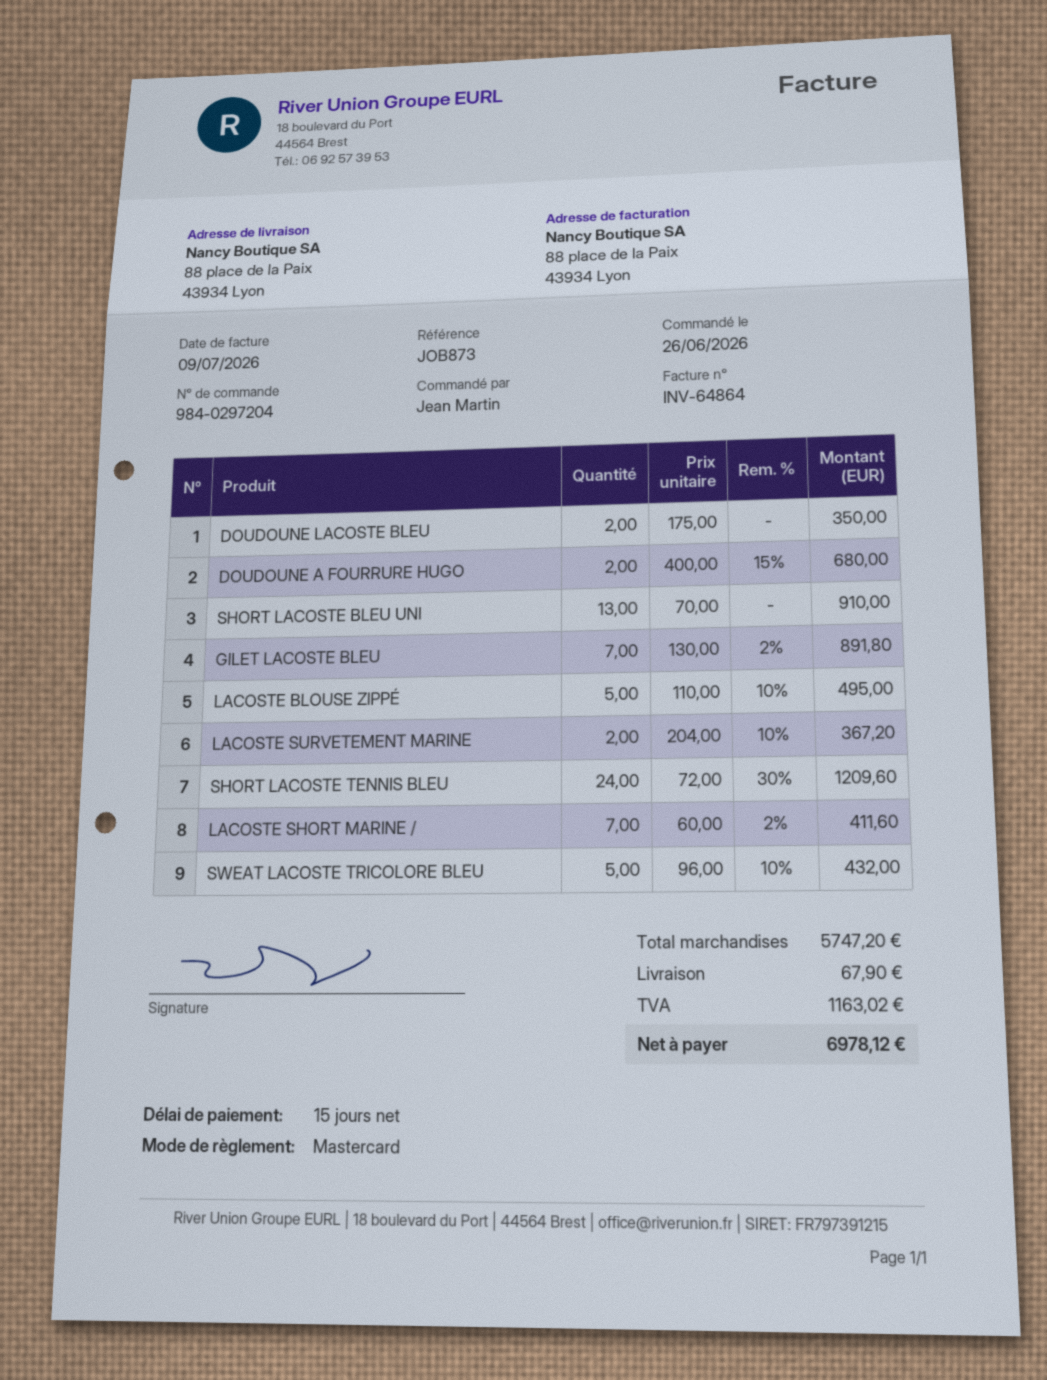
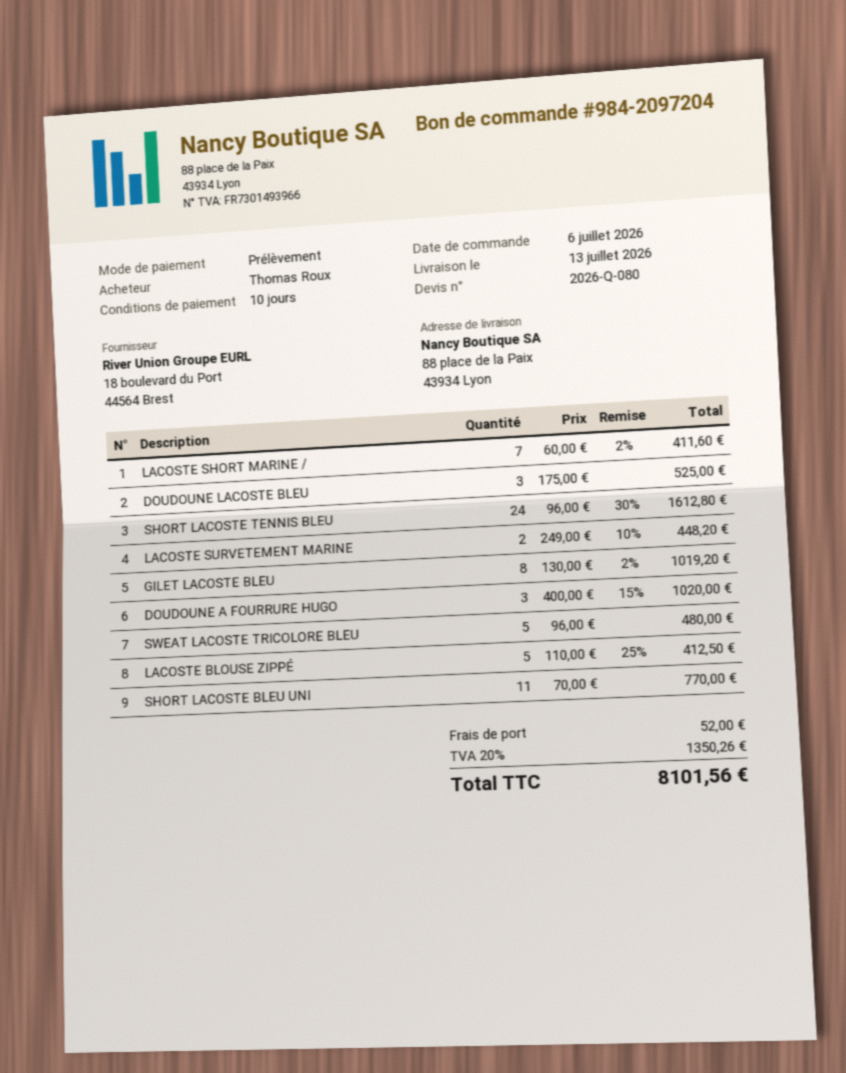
order number: 984-0297204 -> 984-2097204
order date: 2026-06-26 -> 2026-07-06
payment terms: 15 days -> 10 days
ordered by: Jean Martin -> Thomas Roux
payment method: Mastercard -> direct debit
DOUDOUNE LACOSTE BLEU: 2 x 175.00 = 350.00 -> 3 x 175.00 = 525.00
DOUDOUNE A FOURRURE HUGO: 2 x 400.00 - 15% = 680.00 -> 3 x 400.00 - 15% = 1020.00
SHORT LACOSTE BLEU UNI: 13 x 70.00 = 910.00 -> 11 x 70.00 = 770.00
GILET LACOSTE BLEU: 7 x 130.00 - 2% = 891.80 -> 8 x 130.00 - 2% = 1019.20
LACOSTE BLOUSE ZIPPÉ: 5 x 110.00 - 10% = 495.00 -> 5 x 110.00 - 25% = 412.50
LACOSTE SURVETEMENT MARINE: 2 x 204.00 - 10% = 367.20 -> 2 x 249.00 - 10% = 448.20
SHORT LACOSTE TENNIS BLEU: 24 x 72.00 - 30% = 1209.60 -> 24 x 96.00 - 30% = 1612.80
SWEAT LACOSTE TRICOLORE BLEU: 5 x 96.00 - 10% = 432.00 -> 5 x 96.00 = 480.00
shipping: 67.90 -> 52.00
tax: 1163.02 -> 1350.26
total: 6978.12 -> 8101.56

